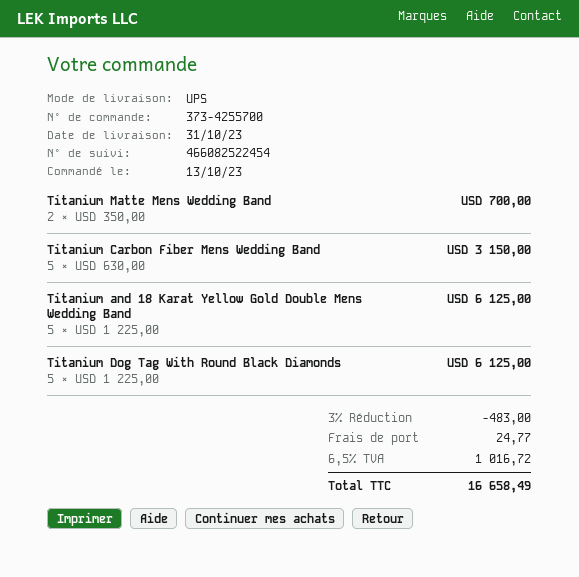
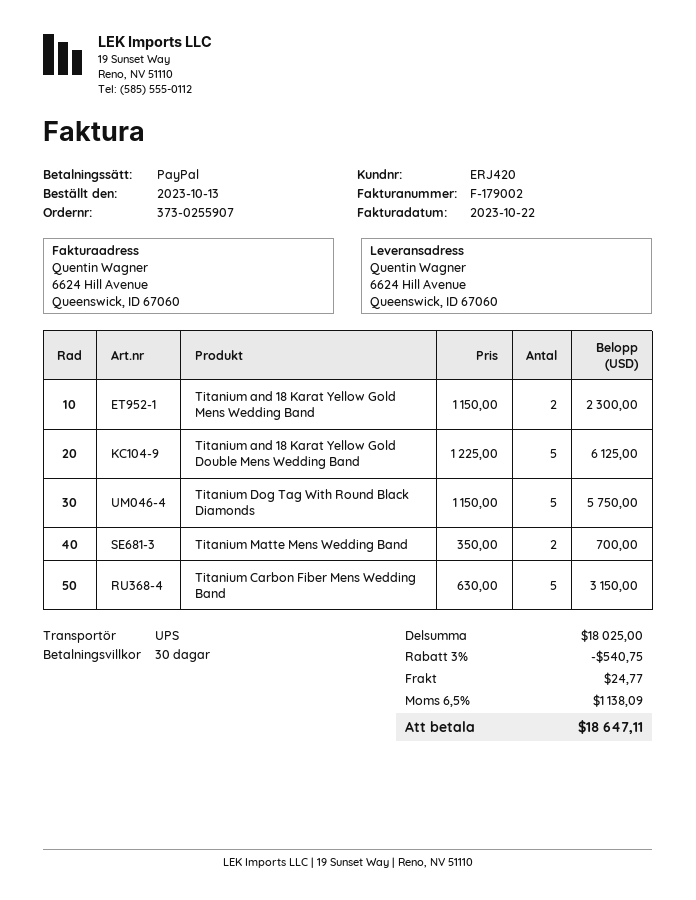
order number: 373-4255700 -> 373-0255907
Titanium Dog Tag With Round Black Diamonds: 5 x 1225.00 = 6125.00 -> 5 x 1150.00 = 5750.00
Titanium and 18 Karat Yellow Gold Mens Wedding Band: none -> 2 x 1150.00 = 2300.00
discount: 3% = 483.00 -> 3% = 540.75
tax: 6.5% = 1016.72 -> 6.5% = 1138.09
total: 16658.49 -> 18647.11

